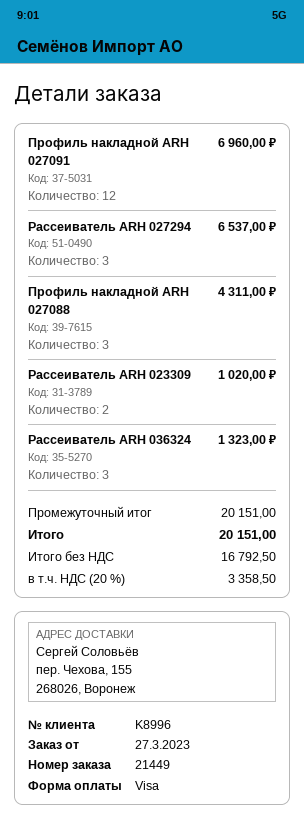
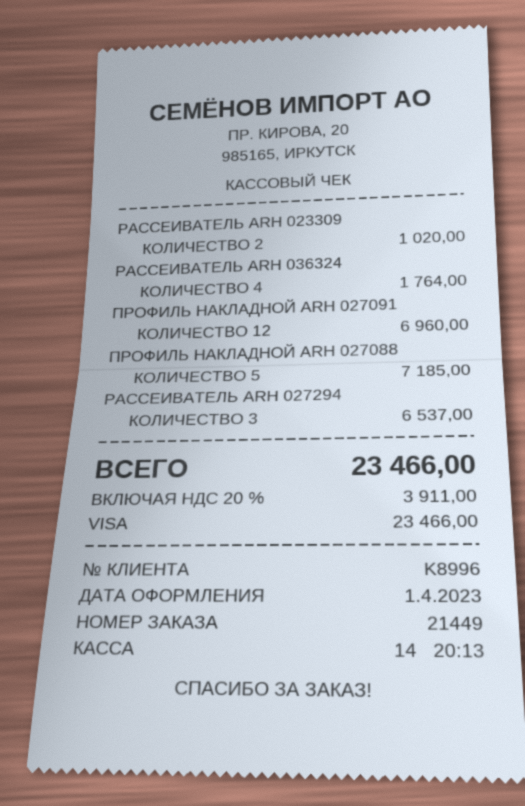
order date: 2023-03-27 -> 2023-04-01
Профиль накладной ARH 027088: 3 for 4311.00 -> 5 for 7185.00
Рассеиватель ARH 036324: 3 for 1323.00 -> 4 for 1764.00
tax: 20% = 3358.50 -> 20% = 3911.00
total: 20151.00 -> 23466.00

